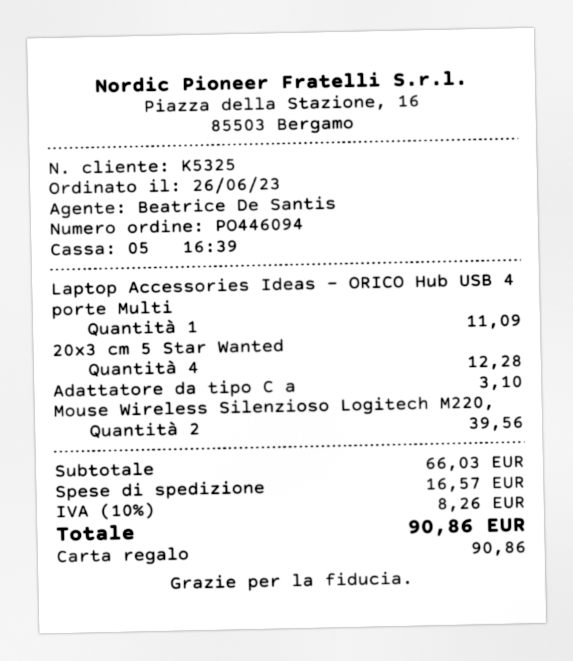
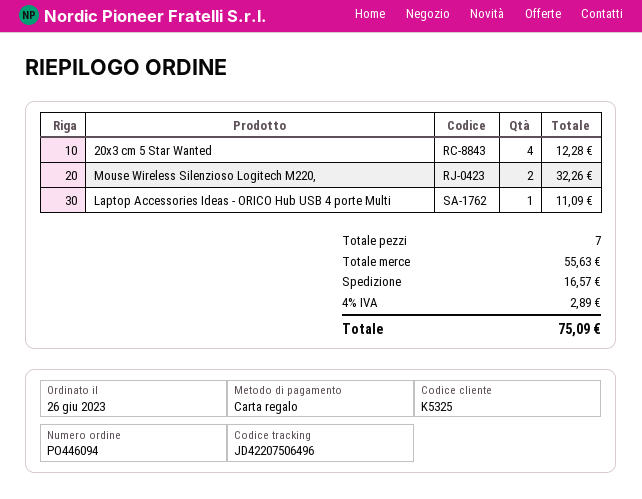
Adattatore da tipo C a: 1 for 3.10 -> none
Mouse Wireless Silenzioso Logitech M220,: 2 for 39.56 -> 2 for 32.26
subtotal: 66.03 -> 55.63
tax: 10% = 8.26 -> 4% = 2.89
total: 90.86 -> 75.09

